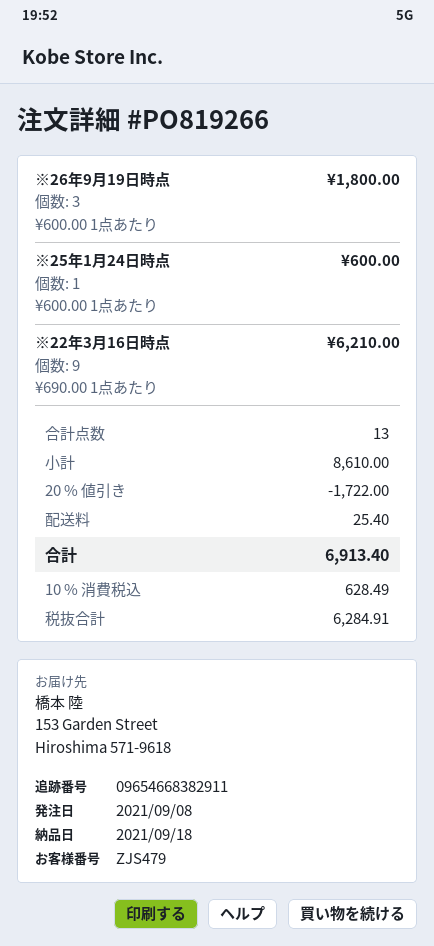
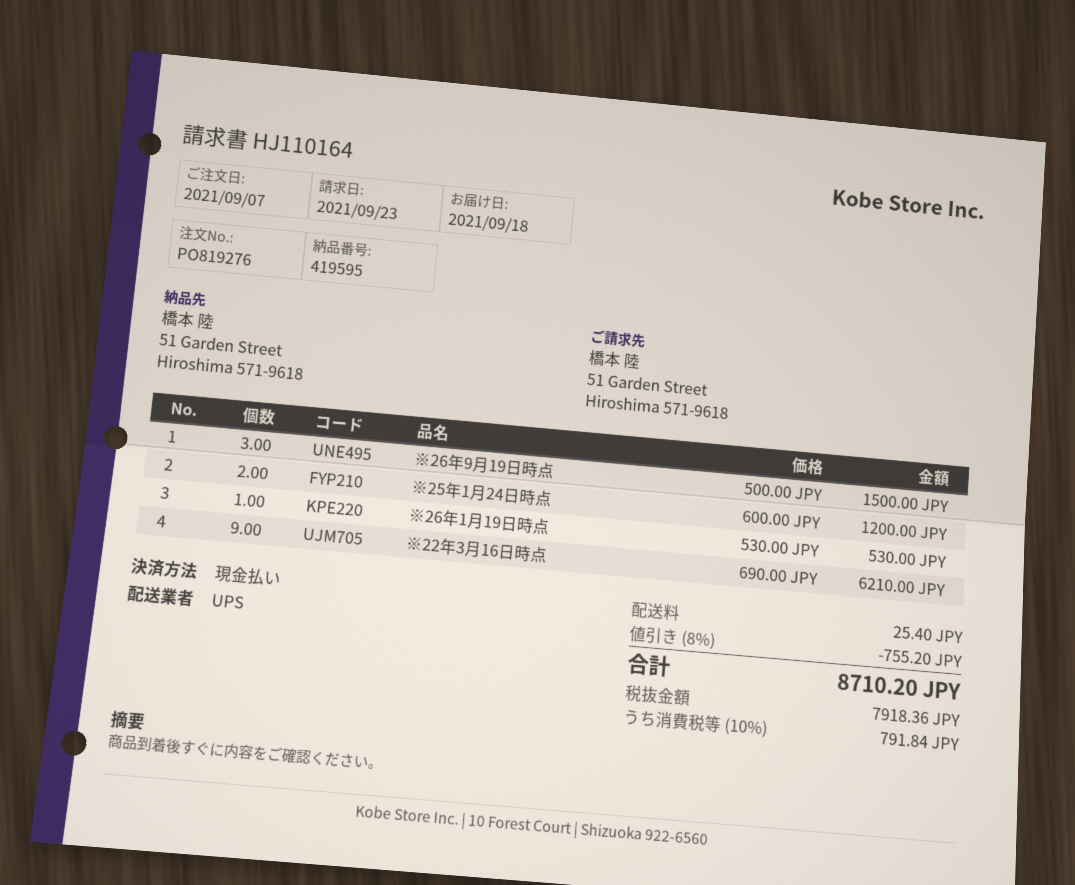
order number: PO819266 -> PO819276
order date: 2021-09-08 -> 2021-09-07
ship to: 153 Garden Street, Hiroshima 571-9618 -> 51 Garden Street, Hiroshima 571-9618
※26年9月19日時点: 3 x 600.00 = 1800.00 -> 3 x 500.00 = 1500.00
※25年1月24日時点: 1 x 600.00 = 600.00 -> 2 x 600.00 = 1200.00
※26年1月19日時点: none -> 1 x 530.00 = 530.00
discount: 20% = 1722.00 -> 8% = 755.20
net: 6284.91 -> 7918.36
tax: 10% = 628.49 -> 10% = 791.84
total: 6913.40 -> 8710.20

